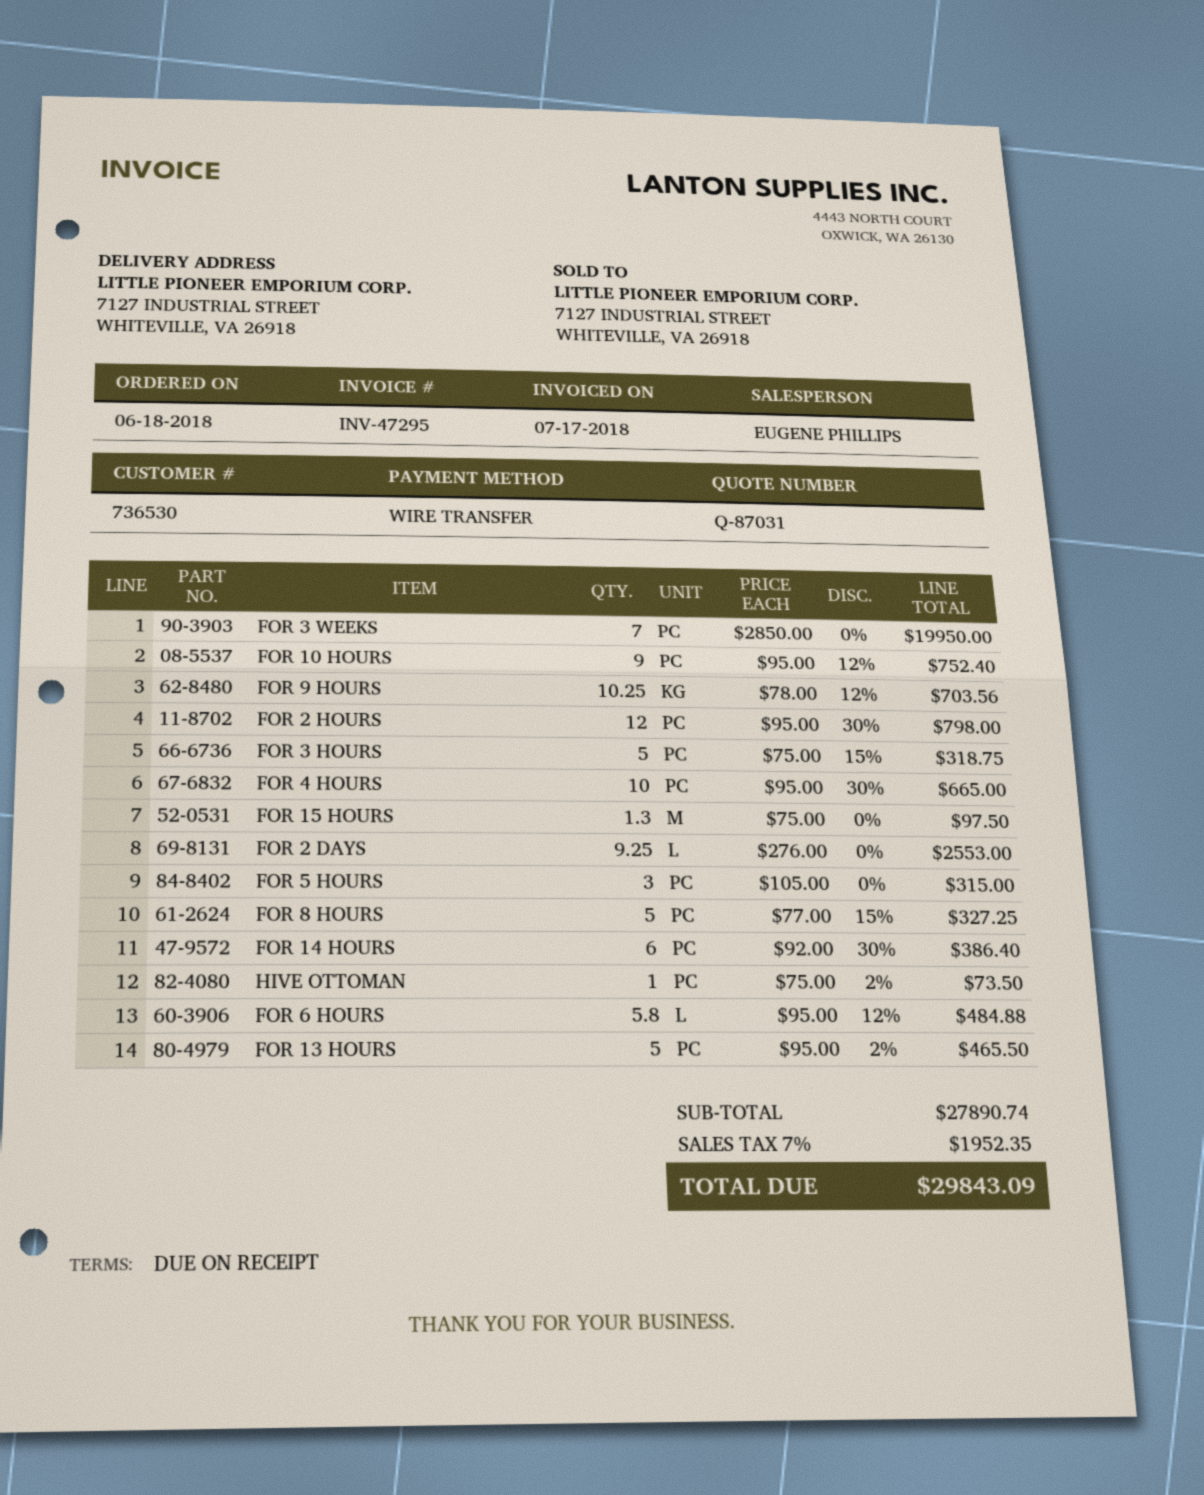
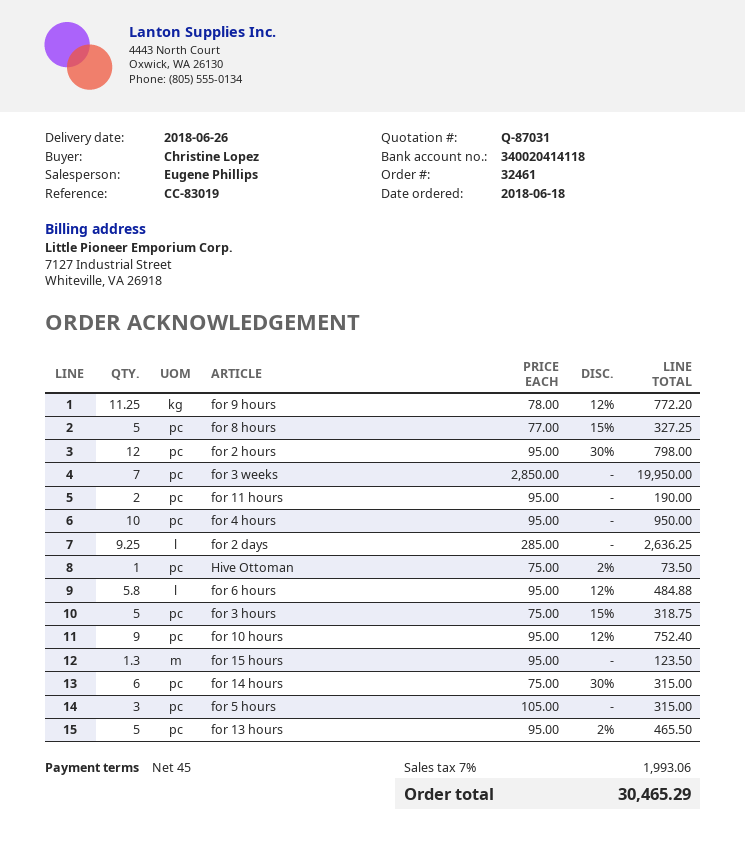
payment terms: on receipt -> 45 days
FOR 9 HOURS: 10.25 x 78.00 - 12% = 703.56 -> 11.25 x 78.00 - 12% = 772.20
FOR 4 HOURS: 10 x 95.00 - 30% = 665.00 -> 10 x 95.00 = 950.00
FOR 15 HOURS: 1.3 x 75.00 = 97.50 -> 1.3 x 95.00 = 123.50
FOR 2 DAYS: 9.25 x 276.00 = 2553.00 -> 9.25 x 285.00 = 2636.25
FOR 14 HOURS: 6 x 92.00 - 30% = 386.40 -> 6 x 75.00 - 30% = 315.00
for 11 hours: none -> 2 x 95.00 = 190.00
tax: 7% = 1952.35 -> 7% = 1993.06
total: 29843.09 -> 30465.29

